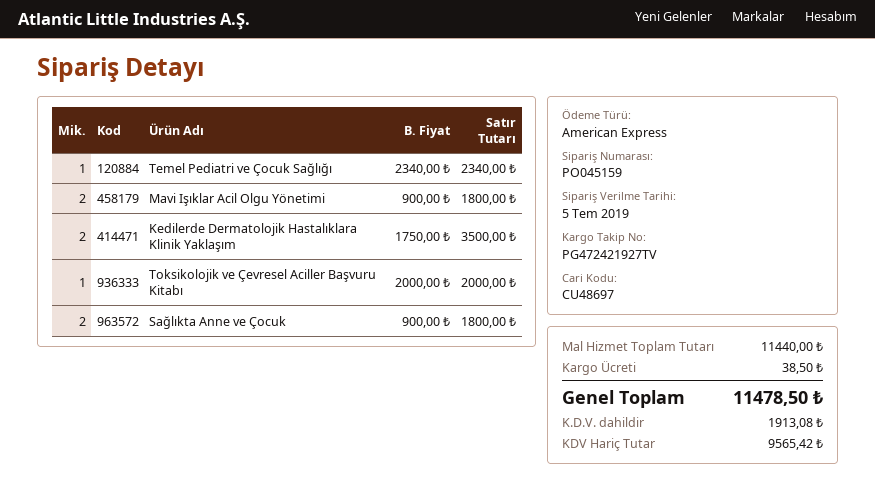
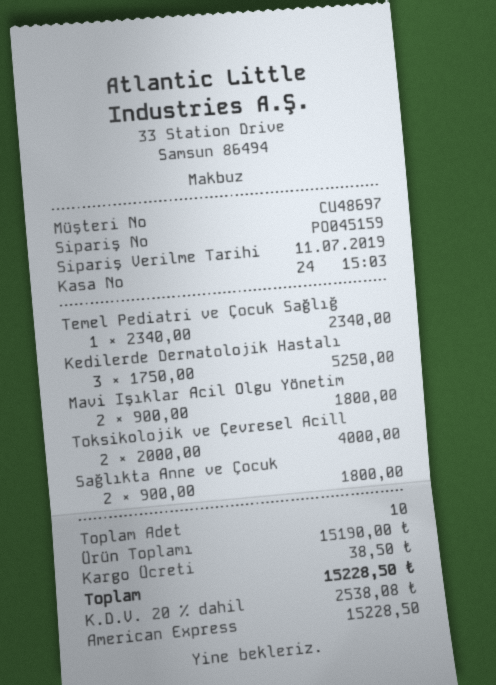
order date: 2019-07-05 -> 2019-07-11
Kedilerde Dermatolojik Hastalıklara Klinik Yaklaşım: 2 x 1750.00 = 3500.00 -> 3 x 1750.00 = 5250.00
Toksikolojik ve Çevresel Aciller Başvuru Kitabı: 1 x 2000.00 = 2000.00 -> 2 x 2000.00 = 4000.00
subtotal: 11440.00 -> 15190.00
tax: 1913.08 -> 2538.08
total: 11478.50 -> 15228.50

